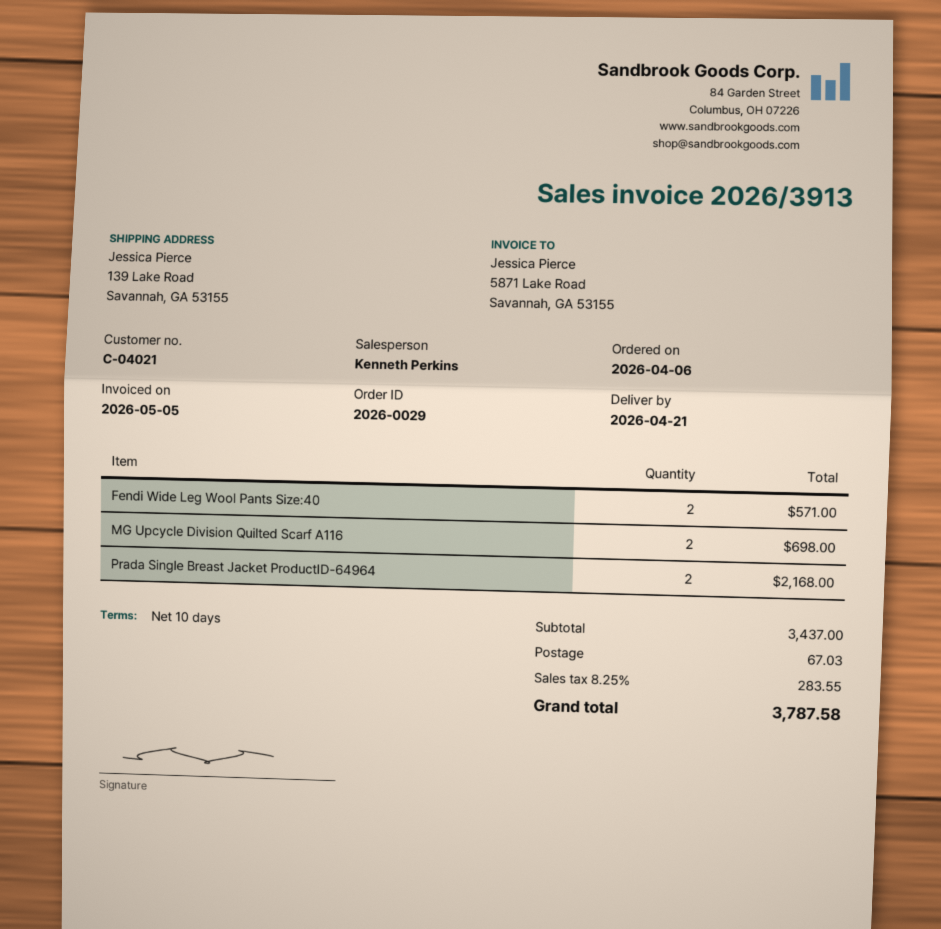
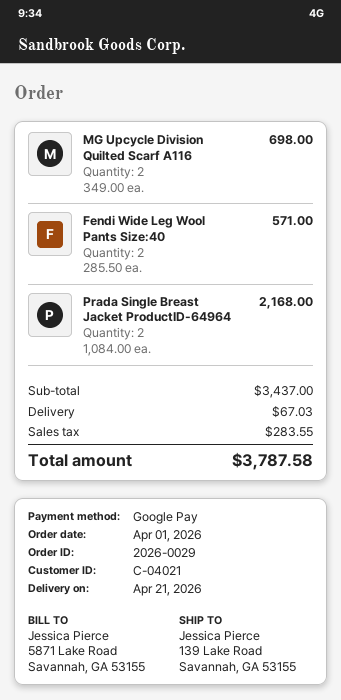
order date: 2026-04-06 -> 2026-04-01

